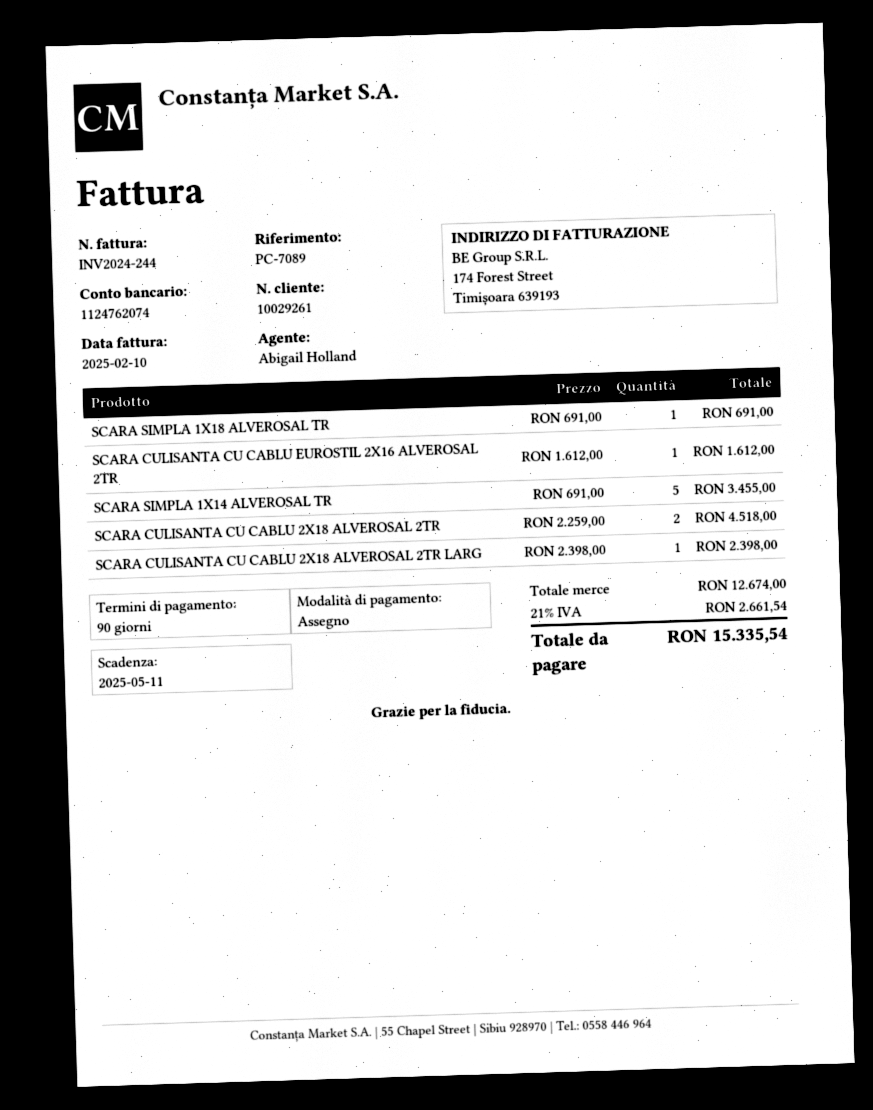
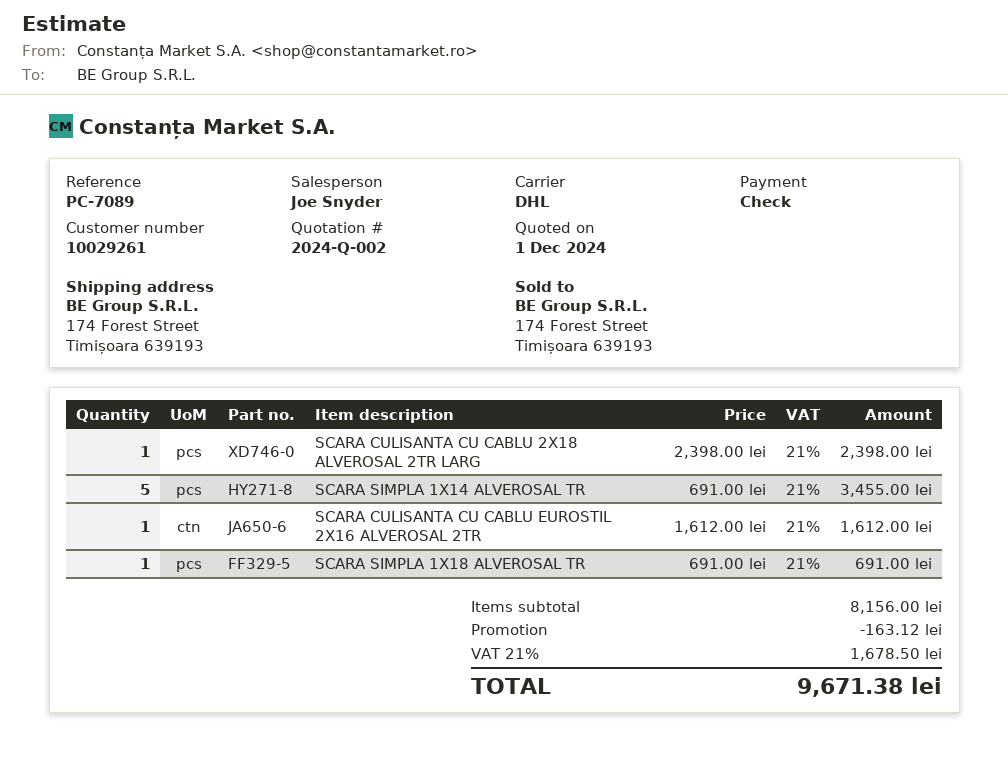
sales rep: Abigail Holland -> Joe Snyder
SCARA CULISANTA CU CABLU 2X18 ALVEROSAL 2TR: 2 x 2259.00 = 4518.00 -> none
subtotal: 12674.00 -> 8156.00
discount: none -> 163.12
tax: 21% = 2661.54 -> 21% = 1678.50
total: 15335.54 -> 9671.38

